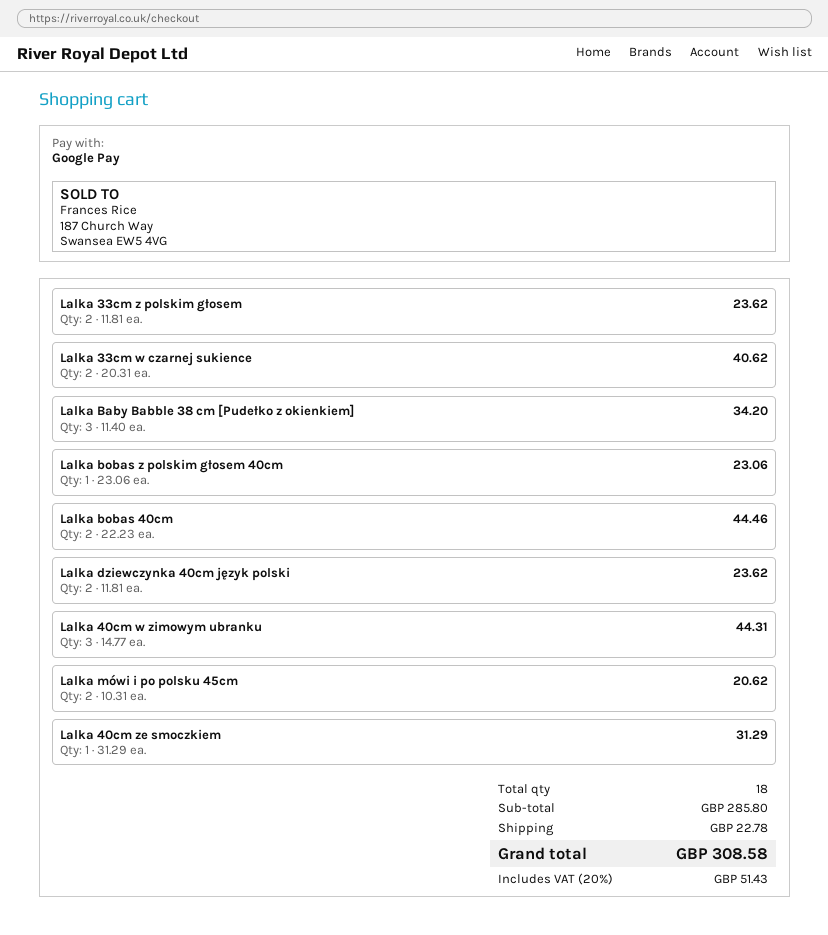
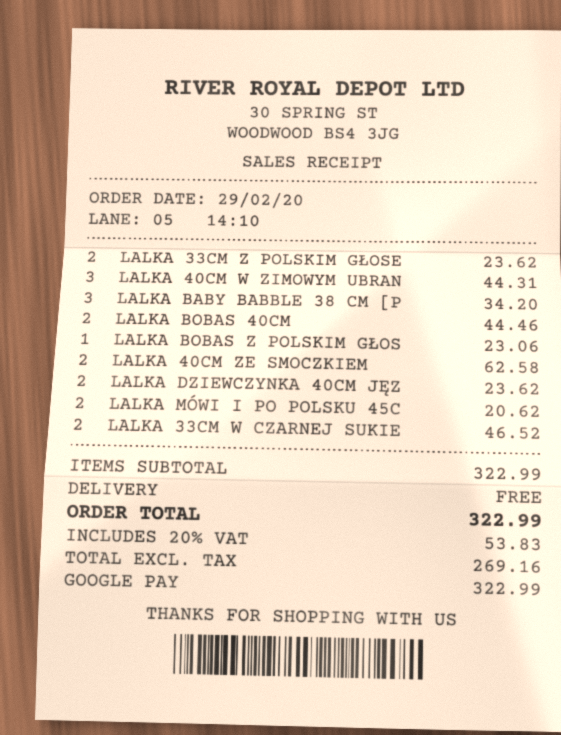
Lalka 33cm w czarnej sukience: 2 for 40.62 -> 2 for 46.52
Lalka 40cm ze smoczkiem: 1 for 31.29 -> 2 for 62.58
subtotal: 285.80 -> 322.99
shipping: 22.78 -> 0.00
tax: 20% = 51.43 -> 20% = 53.83
total: 308.58 -> 322.99

